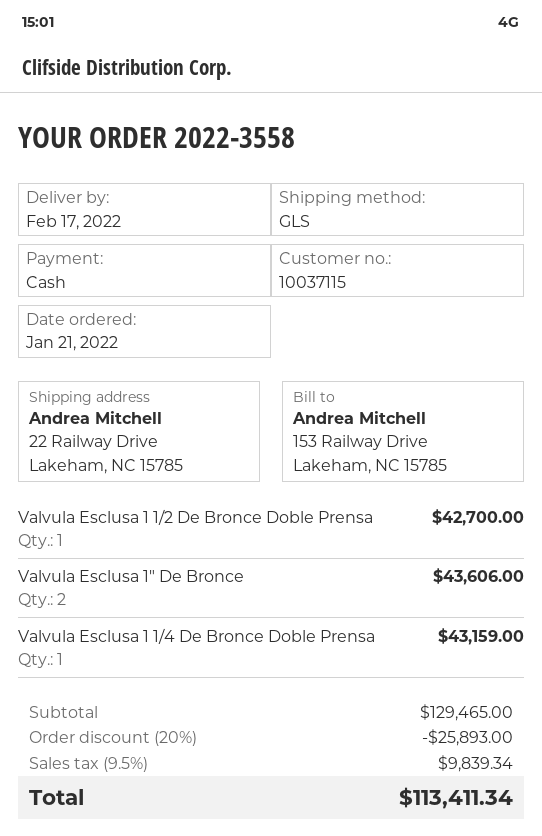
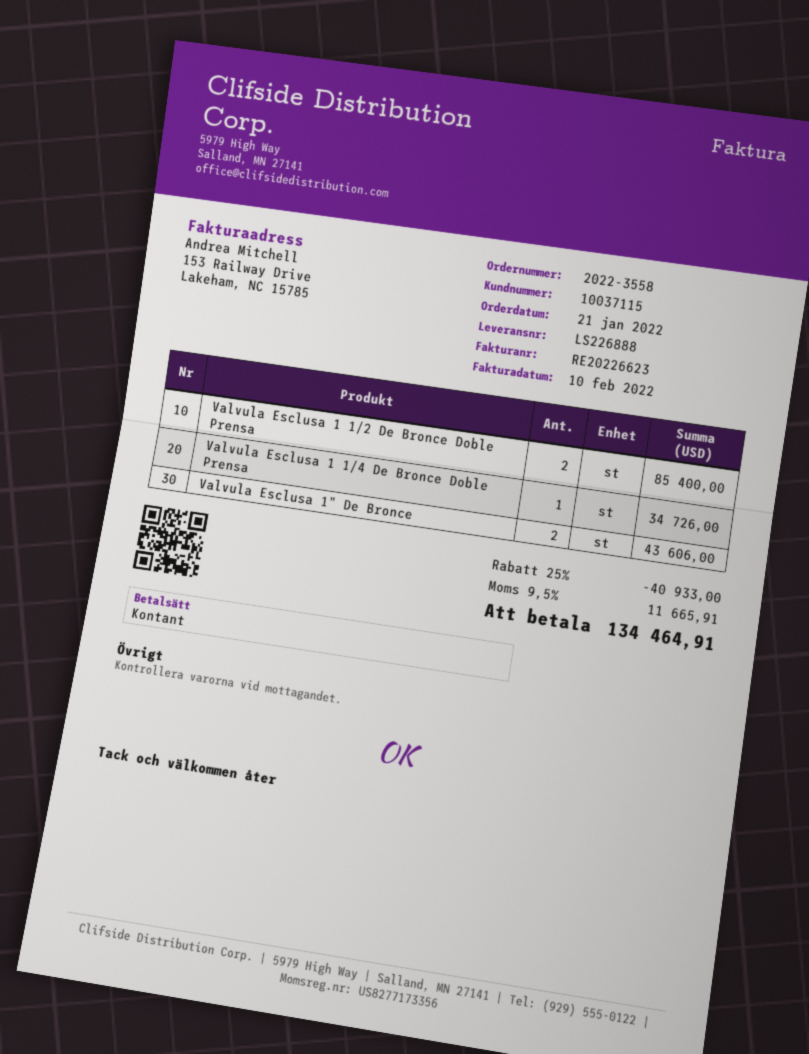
Valvula Esclusa 1 1/2 De Bronce Doble Prensa: 1 for 42700.00 -> 2 for 85400.00
Valvula Esclusa 1 1/4 De Bronce Doble Prensa: 1 for 43159.00 -> 1 for 34726.00
discount: 20% = 25893.00 -> 25% = 40933.00
tax: 9.5% = 9839.34 -> 9.5% = 11665.91
total: 113411.34 -> 134464.91

